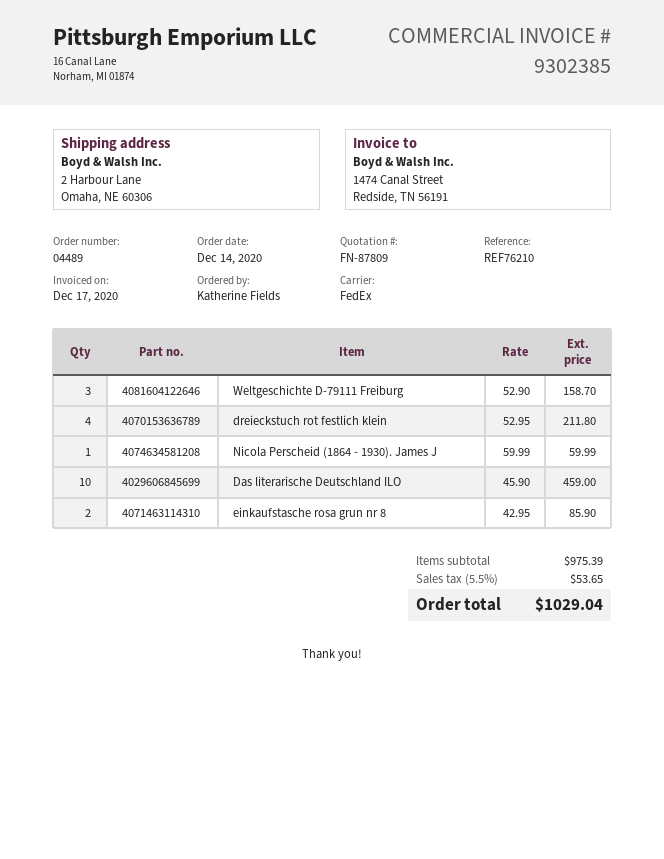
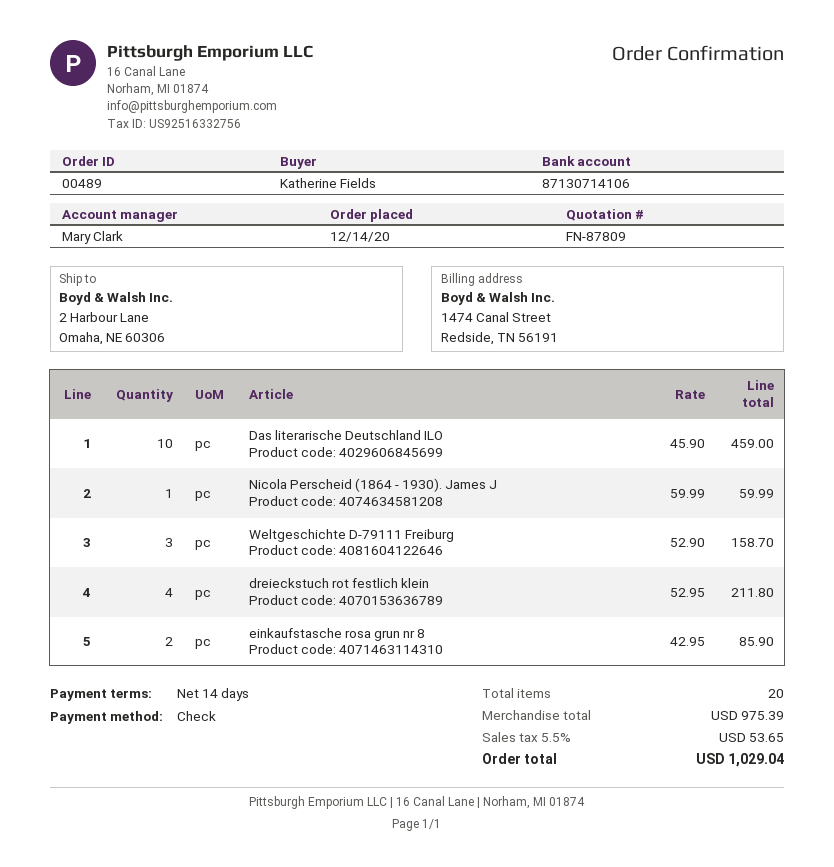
order number: 04489 -> 00489

